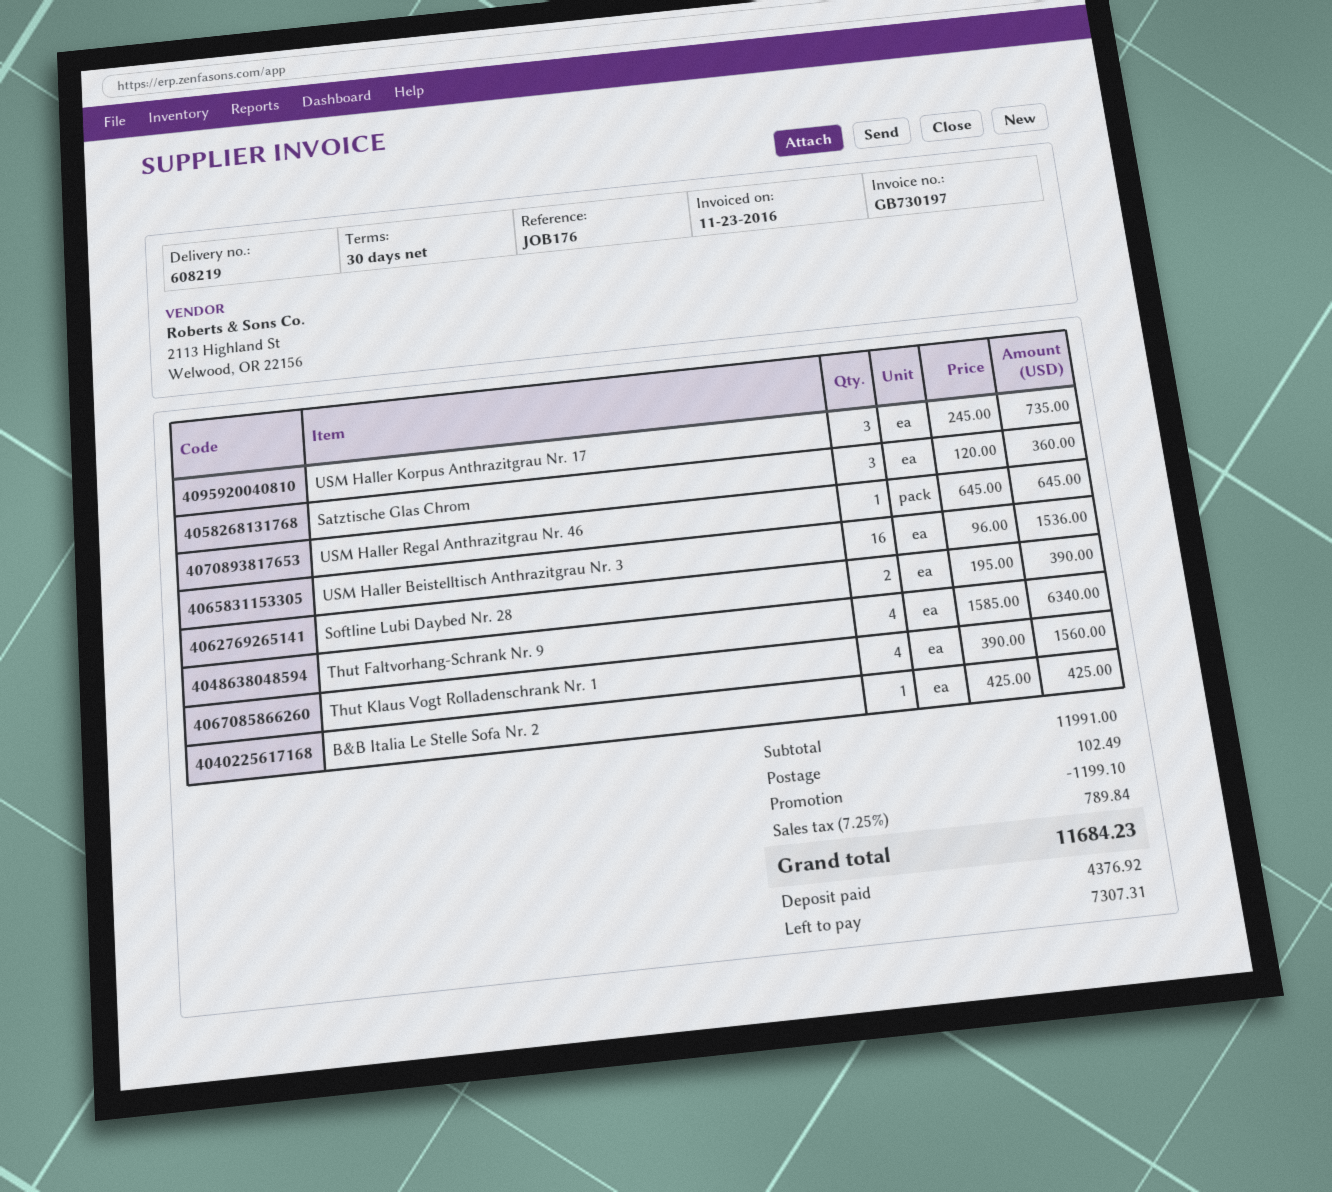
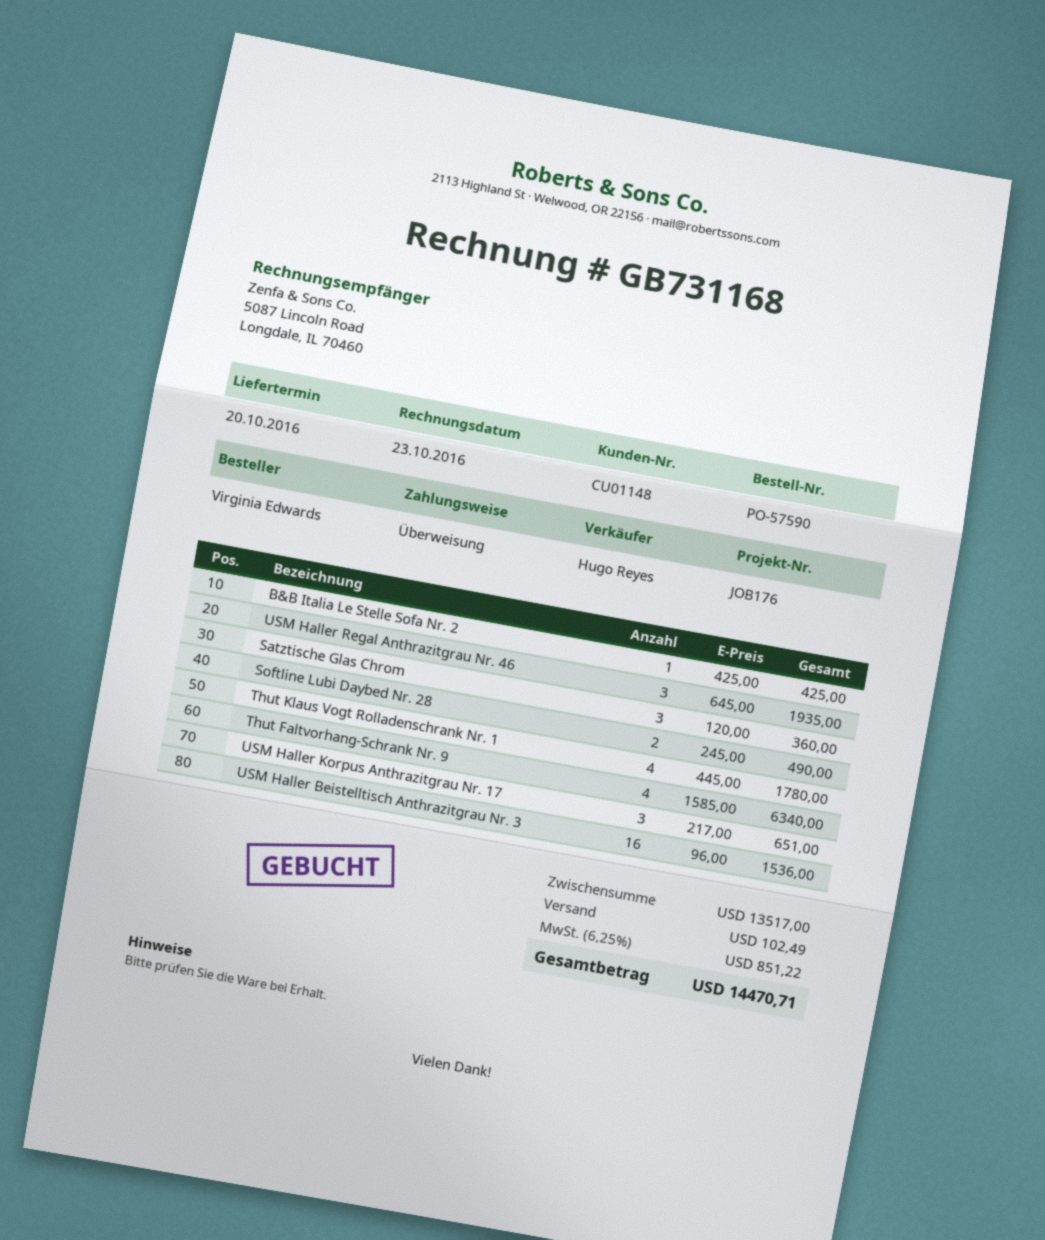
invoice number: GB730197 -> GB731168
invoice date: 2016-11-23 -> 2016-10-23
USM Haller Korpus Anthrazitgrau Nr. 17: 3 x 245.00 = 735.00 -> 3 x 217.00 = 651.00
USM Haller Regal Anthrazitgrau Nr. 46: 1 x 645.00 = 645.00 -> 3 x 645.00 = 1935.00
Softline Lubi Daybed Nr. 28: 2 x 195.00 = 390.00 -> 2 x 245.00 = 490.00
Thut Klaus Vogt Rolladenschrank Nr. 1: 4 x 390.00 = 1560.00 -> 4 x 445.00 = 1780.00
subtotal: 11991.00 -> 13517.00
discount: 1199.10 -> none
tax: 7.25% = 789.84 -> 6.25% = 851.22
total: 11684.23 -> 14470.71

